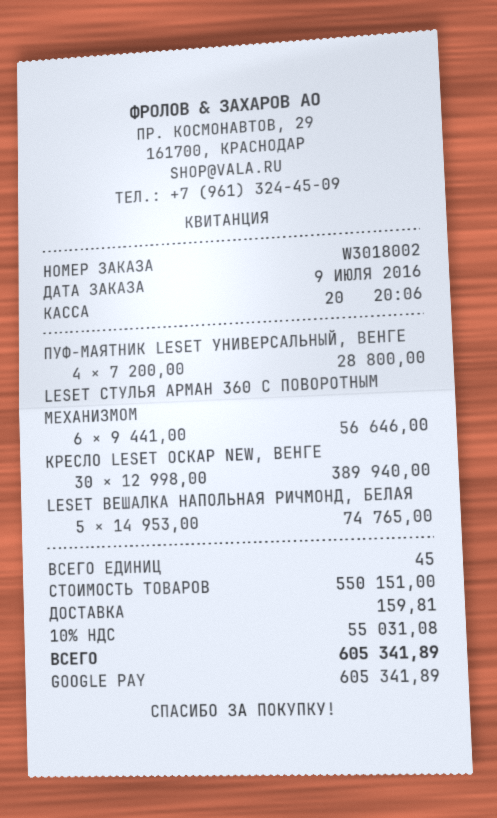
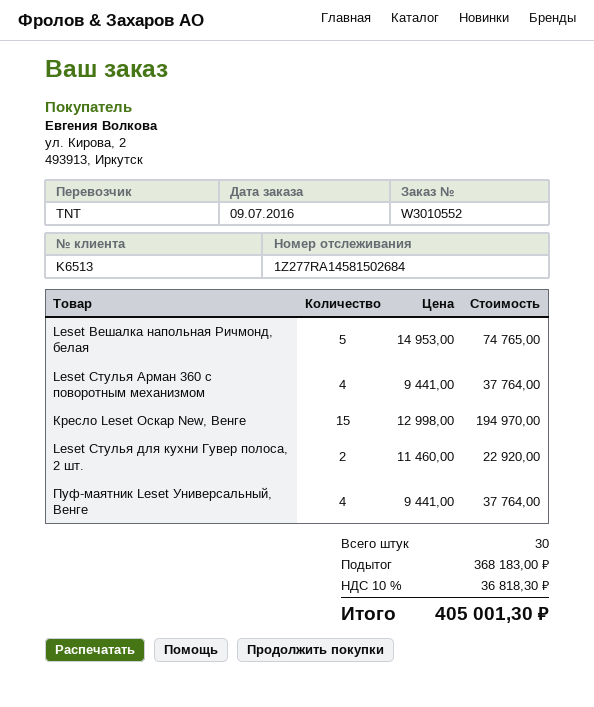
order number: W3018002 -> W3010552
ПУФ-МАЯТНИК LESET УНИВЕРСАЛЬНЫЙ, ВЕНГЕ: 4 x 7200.00 = 28800.00 -> 4 x 9441.00 = 37764.00
LESET СТУЛЬЯ АРМАН 360 С ПОВОРОТНЫМ МЕХАНИЗМОМ: 6 x 9441.00 = 56646.00 -> 4 x 9441.00 = 37764.00
КРЕСЛО LESET ОСКАР NEW, ВЕНГЕ: 30 x 12998.00 = 389940.00 -> 15 x 12998.00 = 194970.00
Leset Стулья для кухни Гувер полоса, 2 шт.: none -> 2 x 11460.00 = 22920.00
total quantity: 45 -> 30
subtotal: 550151.00 -> 368183.00
shipping: 159.81 -> none
tax: 10% = 55031.08 -> 10% = 36818.30
total: 605341.89 -> 405001.30

